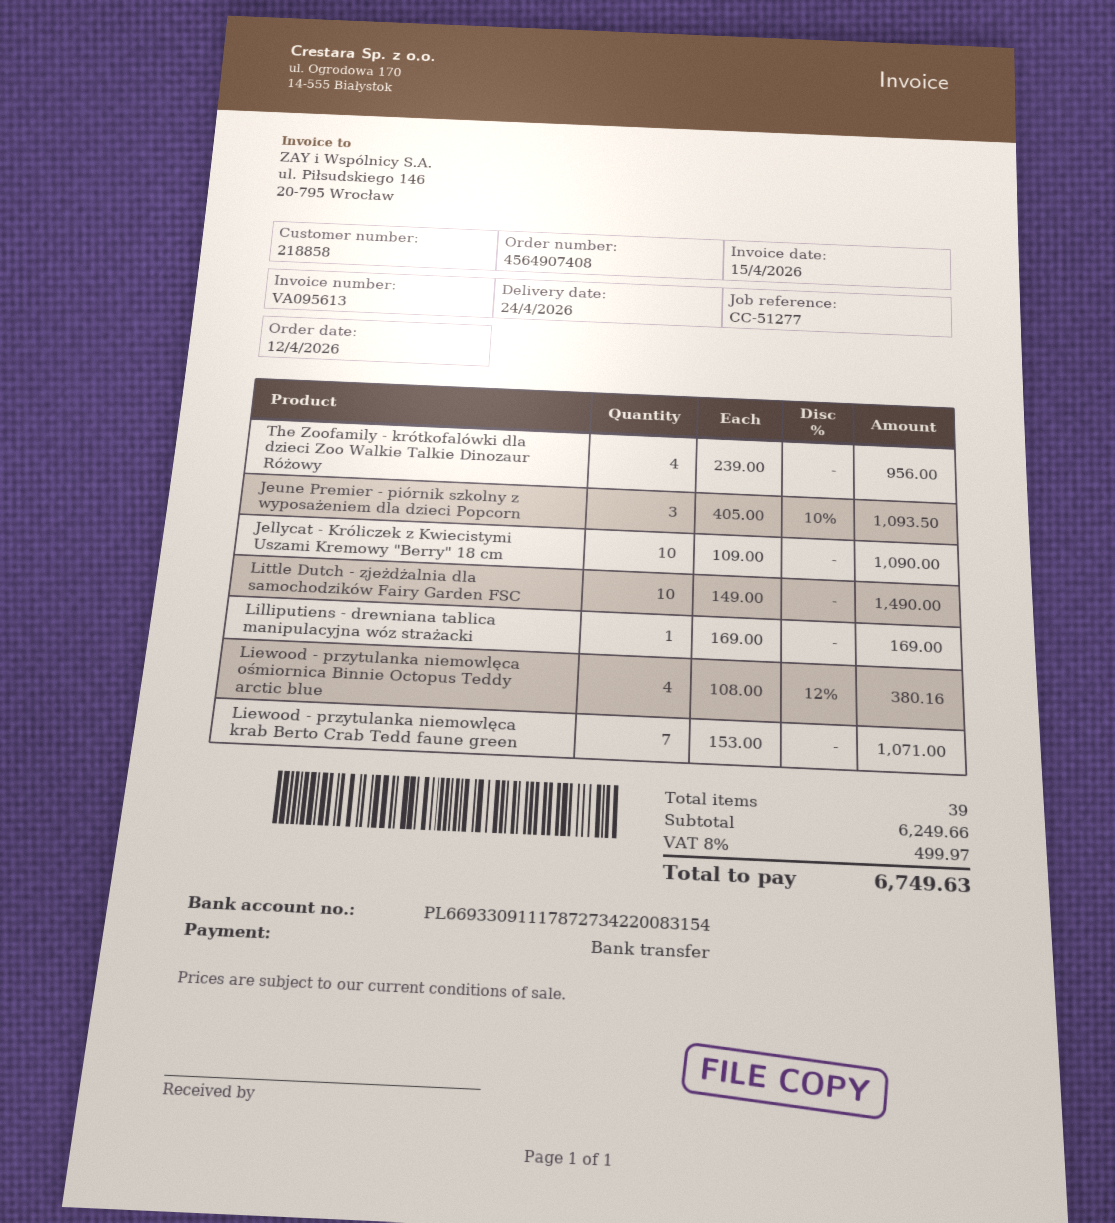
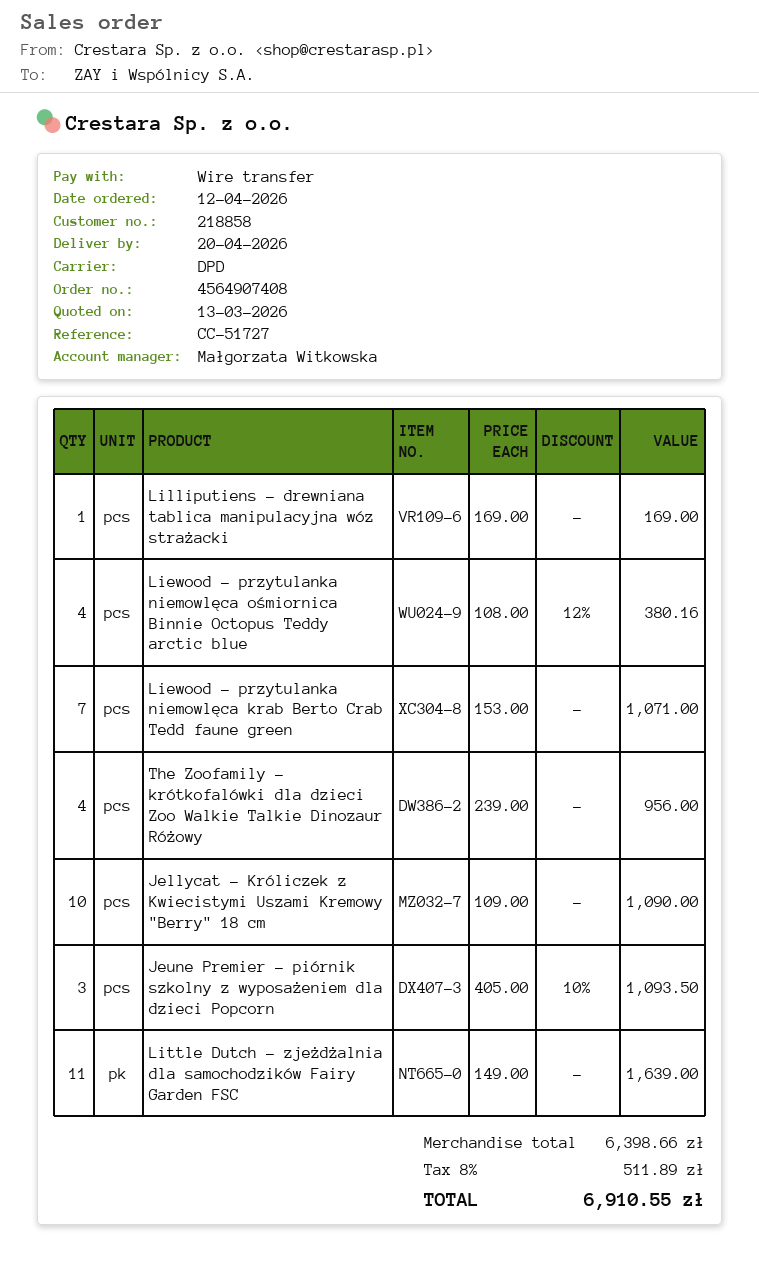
delivery date: 2026-04-24 -> 2026-04-20
reference: CC-51277 -> CC-51727
Little Dutch - zjeżdżalnia dla samochodzików Fairy Garden FSC: 10 x 149.00 = 1490.00 -> 11 x 149.00 = 1639.00
subtotal: 6249.66 -> 6398.66
tax: 8% = 499.97 -> 8% = 511.89
total: 6749.63 -> 6910.55

